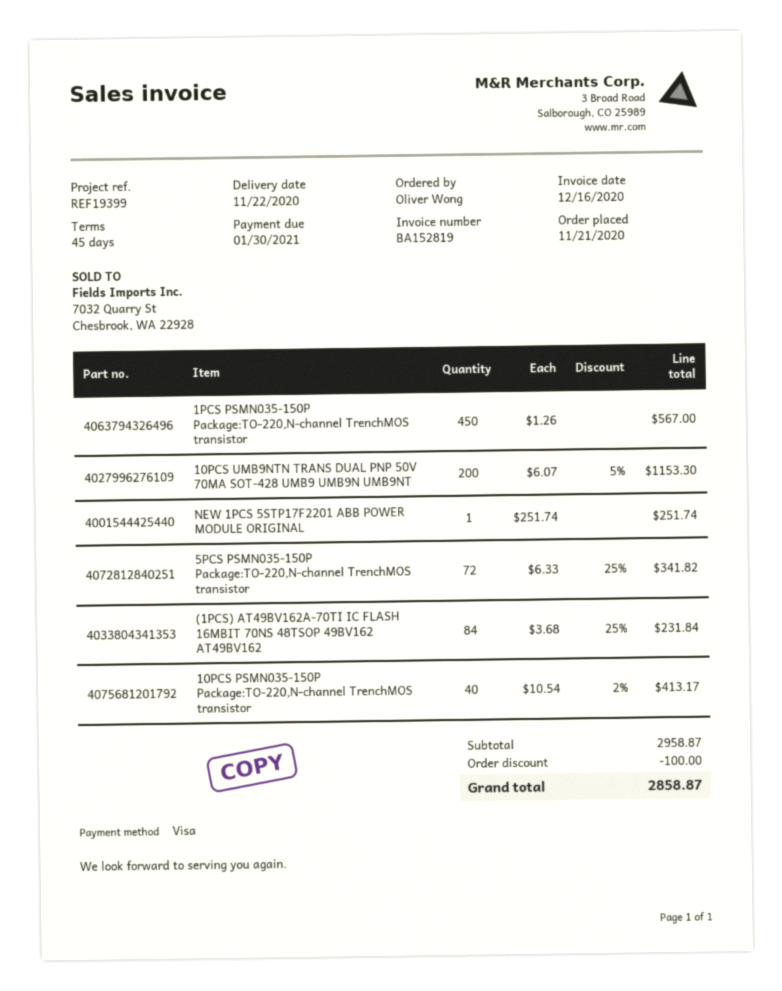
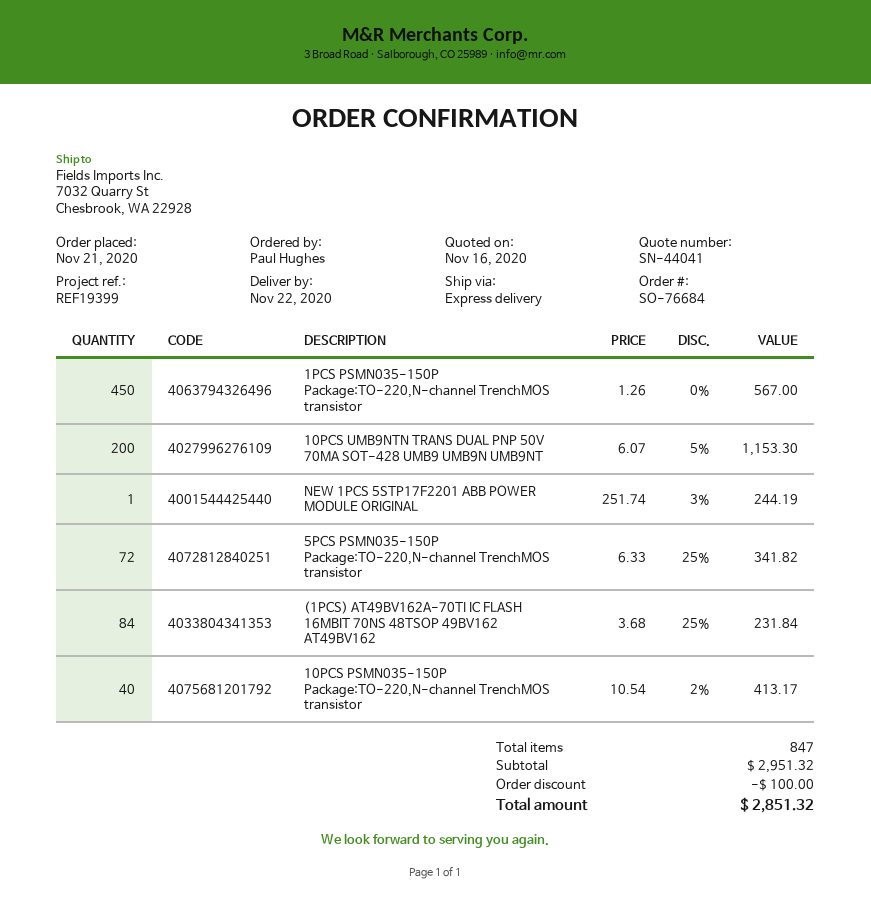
ordered by: Oliver Wong -> Paul Hughes
NEW 1PCS 5STP17F2201 ABB POWER MODULE ORIGINAL: 1 x 251.74 = 251.74 -> 1 x 251.74 - 3% = 244.19
subtotal: 2958.87 -> 2951.32
total: 2858.87 -> 2851.32

